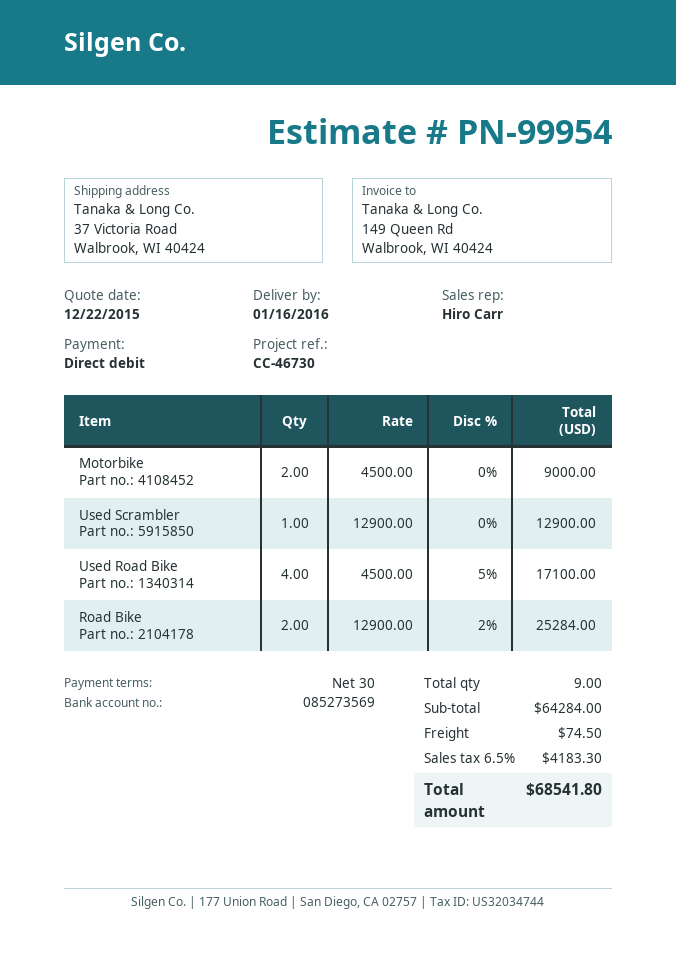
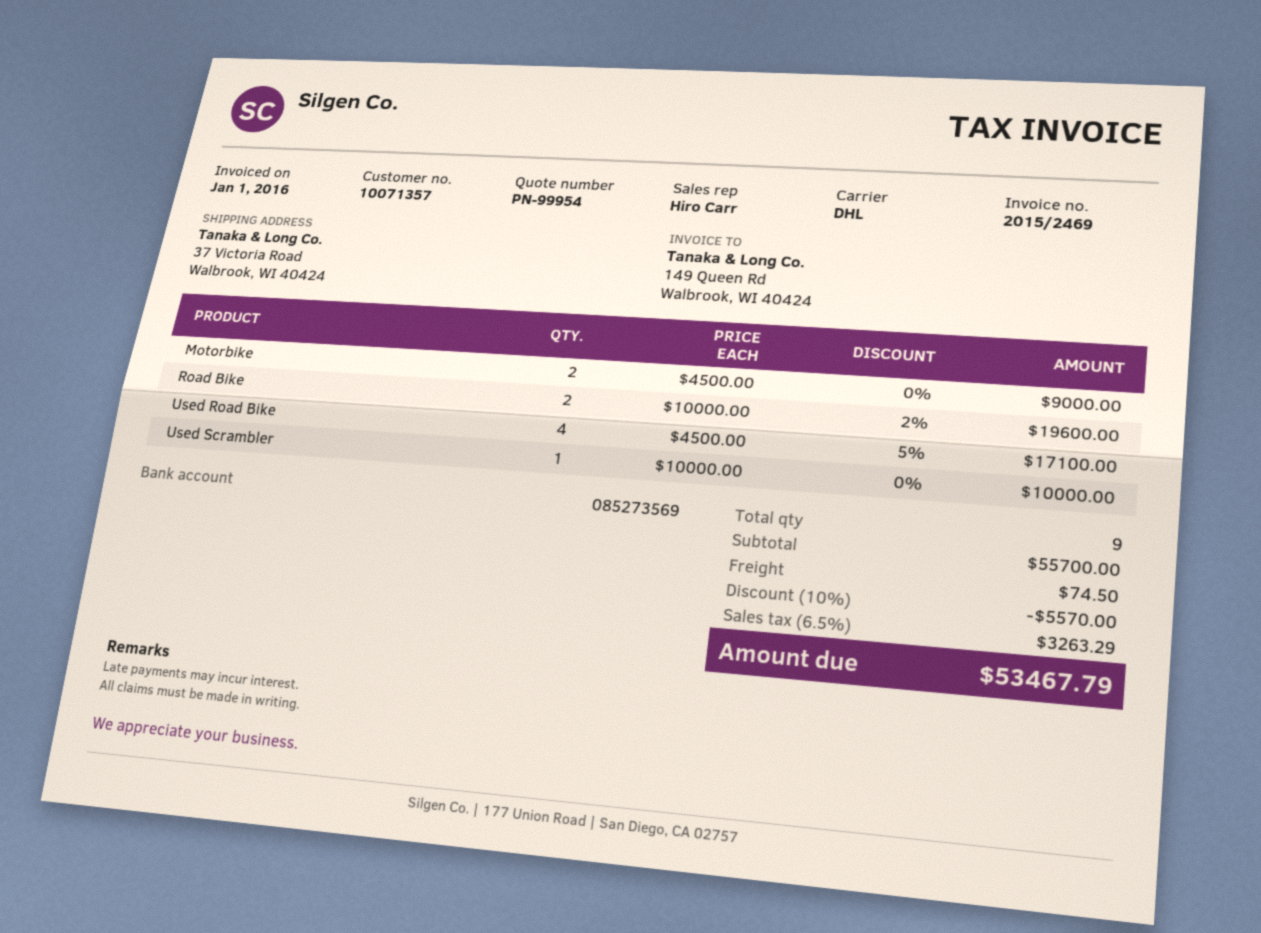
Used Scrambler: 1 x 12900.00 = 12900.00 -> 1 x 10000.00 = 10000.00
Road Bike: 2 x 12900.00 - 2% = 25284.00 -> 2 x 10000.00 - 2% = 19600.00
subtotal: 64284.00 -> 55700.00
discount: none -> 10% = 5570.00
tax: 6.5% = 4183.30 -> 6.5% = 3263.29
total: 68541.80 -> 53467.79

